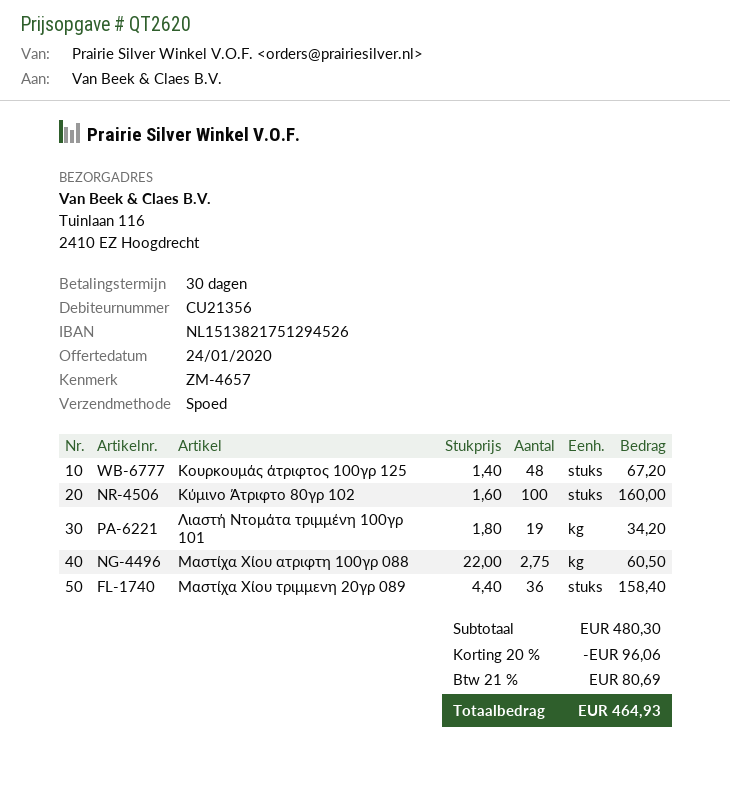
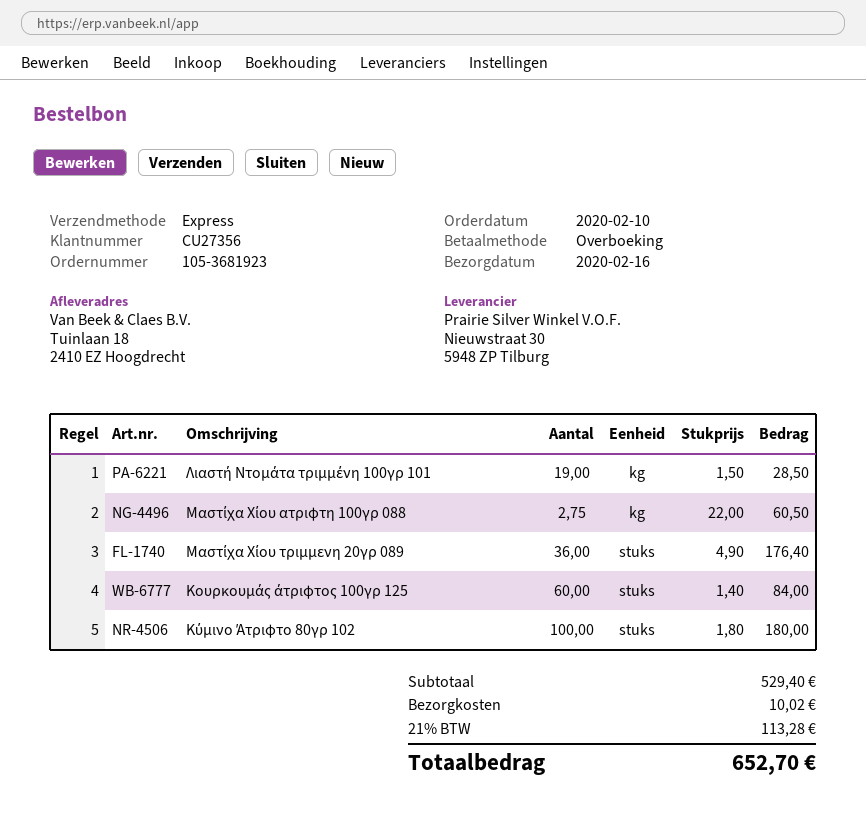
customer number: CU21356 -> CU27356
ship to: Tuinlaan 116, 2410 EZ Hoogdrecht -> Tuinlaan 18, 2410 EZ Hoogdrecht
Κουρκουμάς άτριφτος 100γρ 125: 48 x 1.40 = 67.20 -> 60 x 1.40 = 84.00
Κύμινο Άτριφτο 80γρ 102: 100 x 1.60 = 160.00 -> 100 x 1.80 = 180.00
Λιαστή Ντομάτα τριμμένη 100γρ 101: 19 x 1.80 = 34.20 -> 19 x 1.50 = 28.50
Μαστίχα Χίου τριμμενη 20γρ 089: 36 x 4.40 = 158.40 -> 36 x 4.90 = 176.40
subtotal: 480.30 -> 529.40
discount: 20% = 96.06 -> none
shipping: none -> 10.02
tax: 21% = 80.69 -> 21% = 113.28
total: 464.93 -> 652.70

